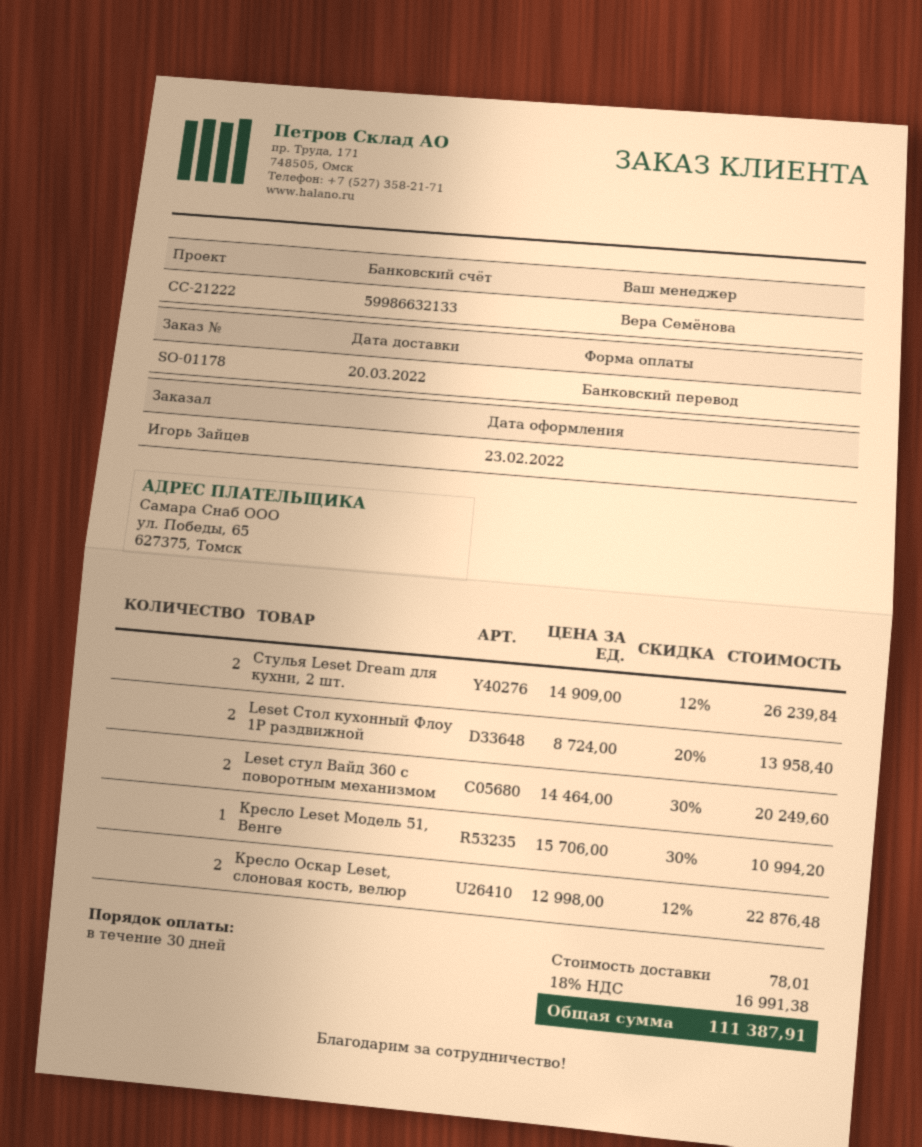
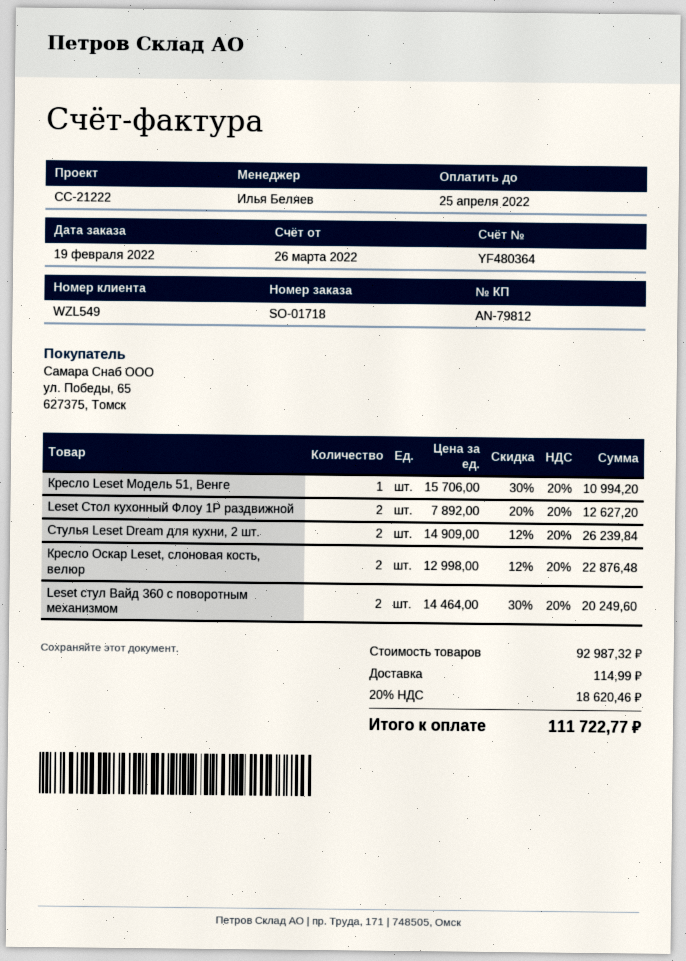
order number: SO-01178 -> SO-01718
order date: 2022-02-23 -> 2022-02-19
sales rep: Вера Семёнова -> Илья Беляев
Leset Стол кухонный Флоу 1Р раздвижной: 2 x 8724.00 - 20% = 13958.40 -> 2 x 7892.00 - 20% = 12627.20
shipping: 78.01 -> 114.99
tax: 18% = 16991.38 -> 20% = 18620.46
total: 111387.91 -> 111722.77

